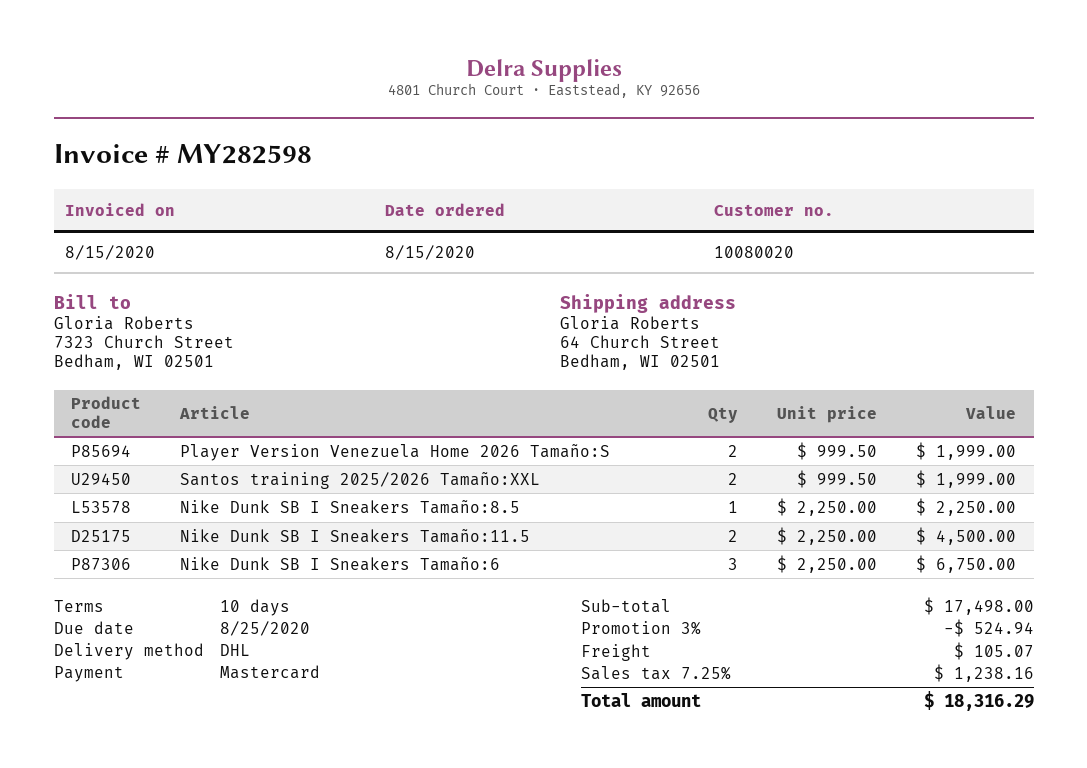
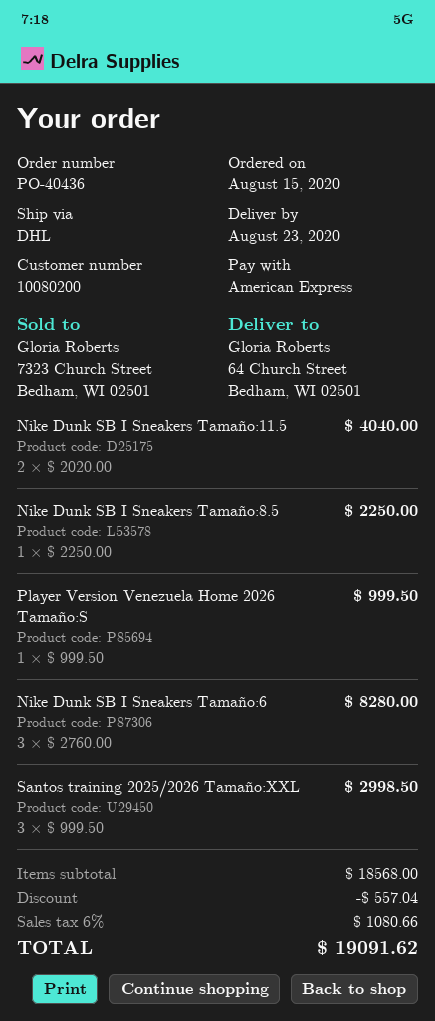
customer number: 10080020 -> 10080200
payment method: Mastercard -> American Express
Player Version Venezuela Home 2026 Tamaño:S: 2 x 999.50 = 1999.00 -> 1 x 999.50 = 999.50
Santos training 2025/2026 Tamaño:XXL: 2 x 999.50 = 1999.00 -> 3 x 999.50 = 2998.50
Nike Dunk SB I Sneakers Tamaño:11.5: 2 x 2250.00 = 4500.00 -> 2 x 2020.00 = 4040.00
Nike Dunk SB I Sneakers Tamaño:6: 3 x 2250.00 = 6750.00 -> 3 x 2760.00 = 8280.00
subtotal: 17498.00 -> 18568.00
discount: 524.94 -> 557.04
shipping: 105.07 -> none
tax: 7.25% = 1238.16 -> 6% = 1080.66
total: 18316.29 -> 19091.62

